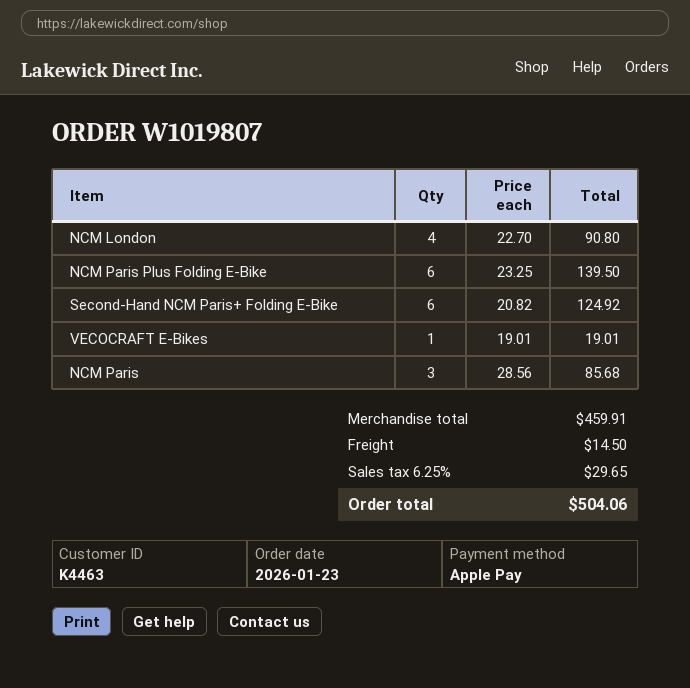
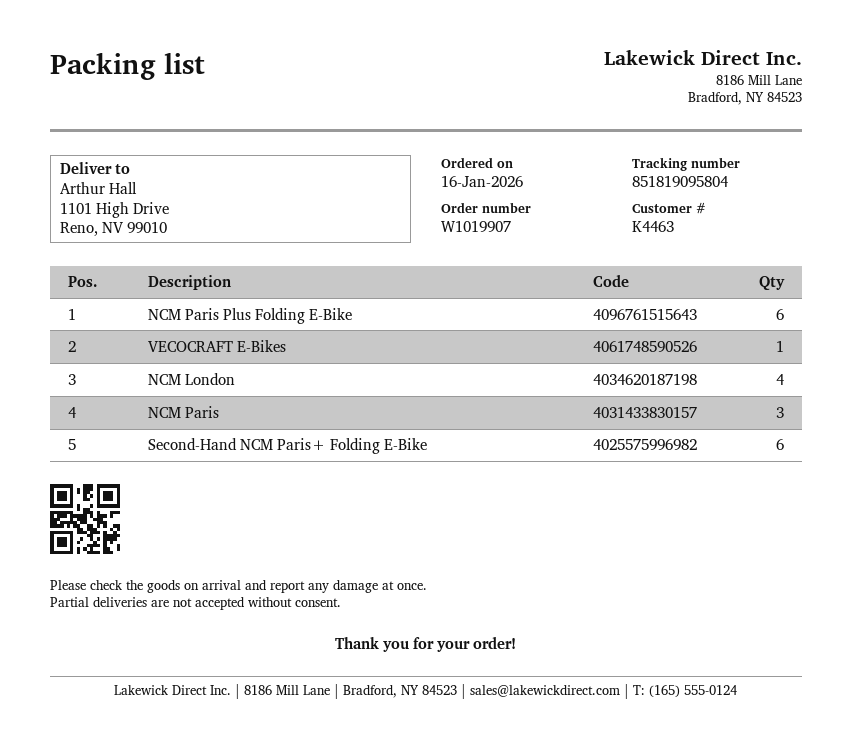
order number: W1019807 -> W1019907
order date: 2026-01-23 -> 2026-01-16

